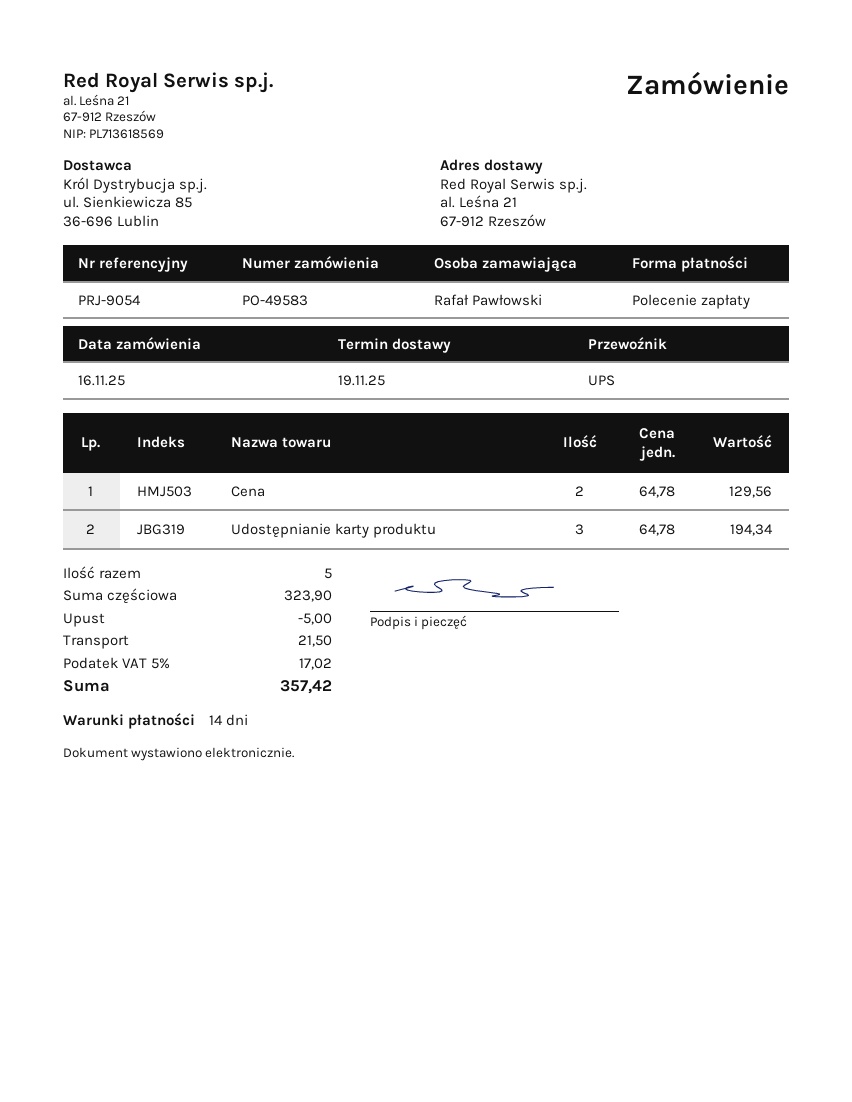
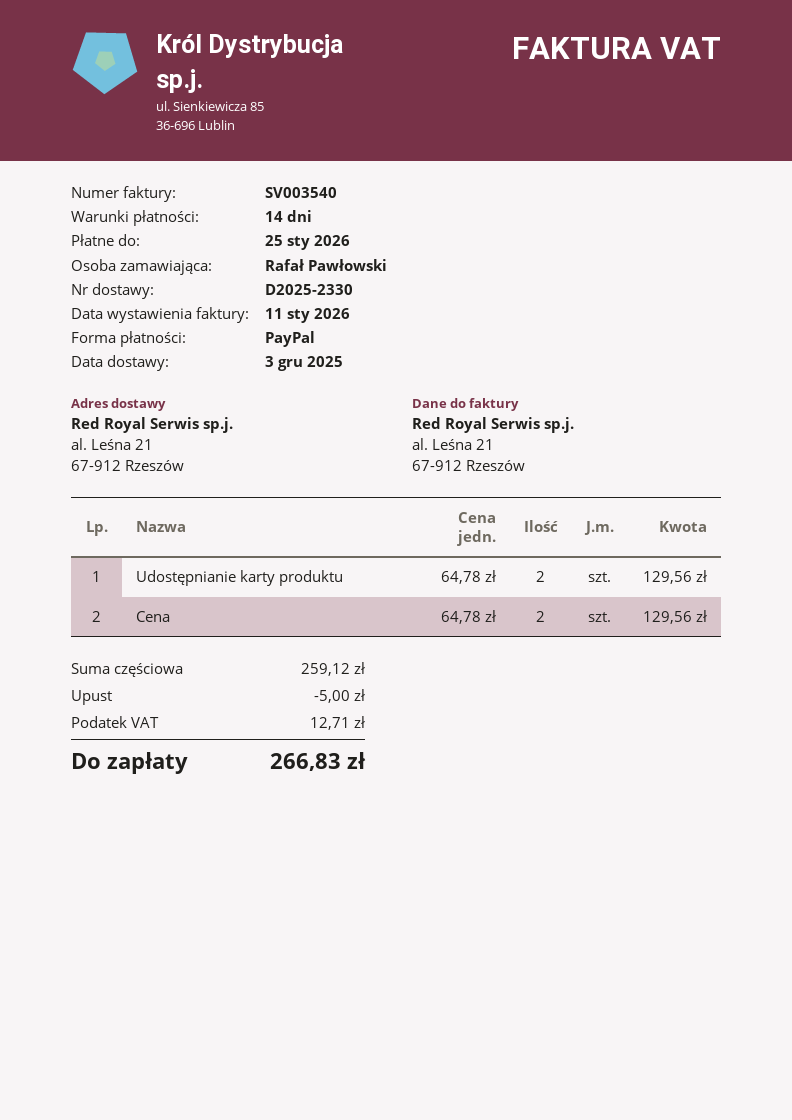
delivery date: 2025-11-19 -> 2025-12-03
payment method: direct debit -> PayPal
Udostępnianie karty produktu: 3 x 64.78 = 194.34 -> 2 x 64.78 = 129.56
subtotal: 323.90 -> 259.12
shipping: 21.50 -> none
tax: 17.02 -> 12.71
total: 357.42 -> 266.83

